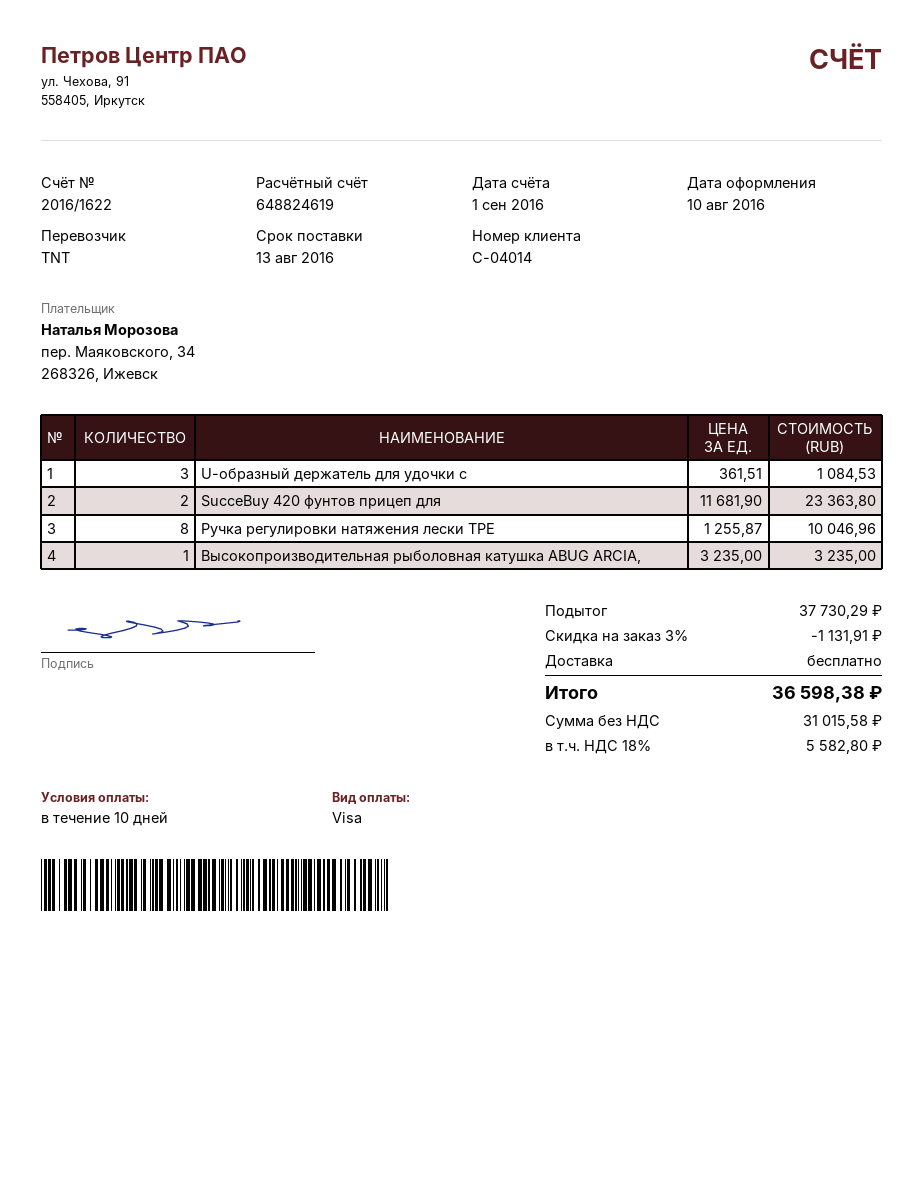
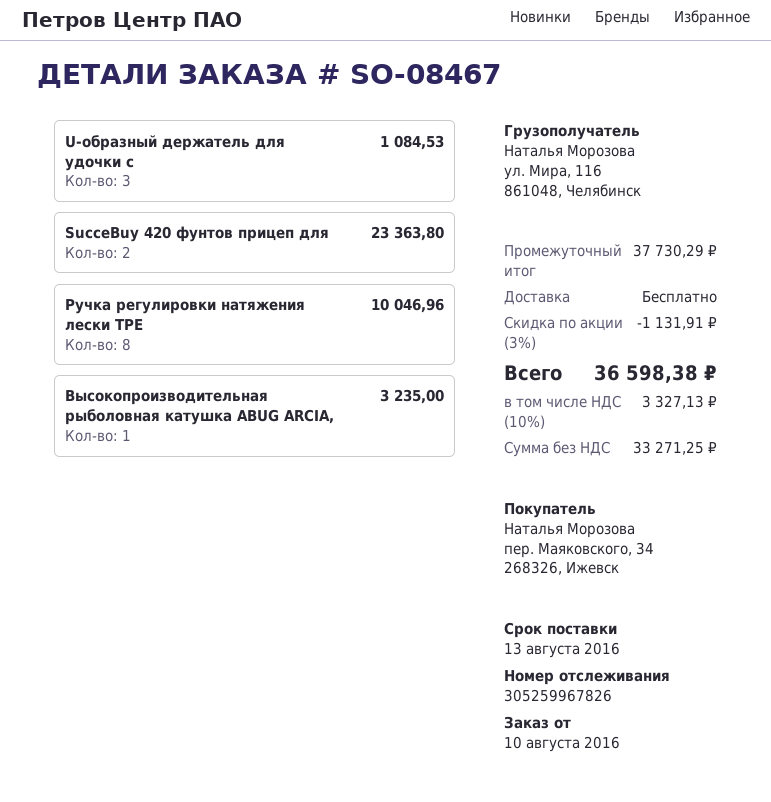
net: 31015.58 -> 33271.25
tax: 18% = 5582.80 -> 10% = 3327.13

